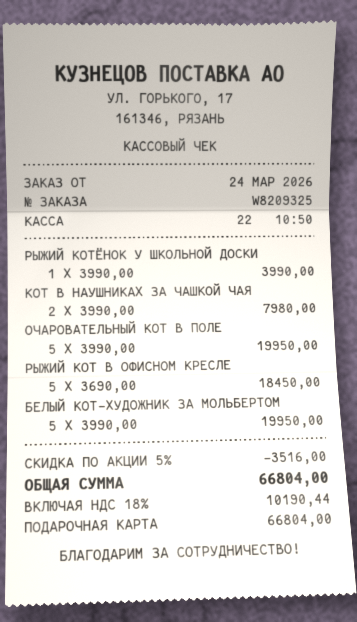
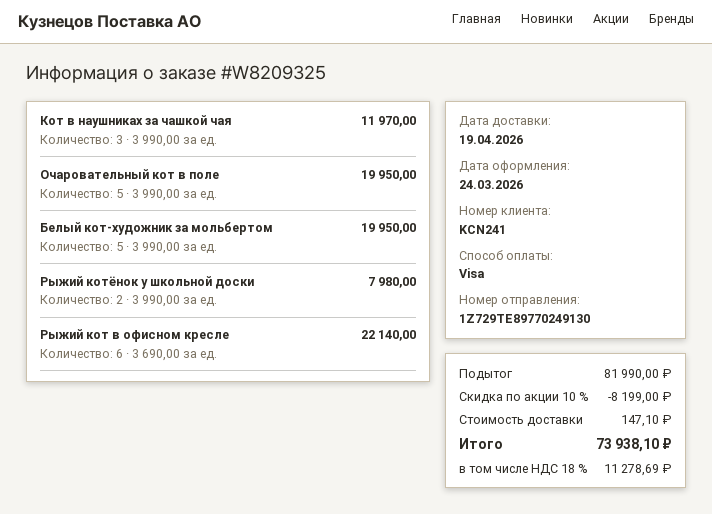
payment method: gift card -> Visa
РЫЖИЙ КОТЁНОК У ШКОЛЬНОЙ ДОСКИ: 1 x 3990.00 = 3990.00 -> 2 x 3990.00 = 7980.00
КОТ В НАУШНИКАХ ЗА ЧАШКОЙ ЧАЯ: 2 x 3990.00 = 7980.00 -> 3 x 3990.00 = 11970.00
РЫЖИЙ КОТ В ОФИСНОМ КРЕСЛЕ: 5 x 3690.00 = 18450.00 -> 6 x 3690.00 = 22140.00
discount: 5% = 3516.00 -> 10% = 8199.00
shipping: none -> 147.10
tax: 18% = 10190.44 -> 18% = 11278.69
total: 66804.00 -> 73938.10

